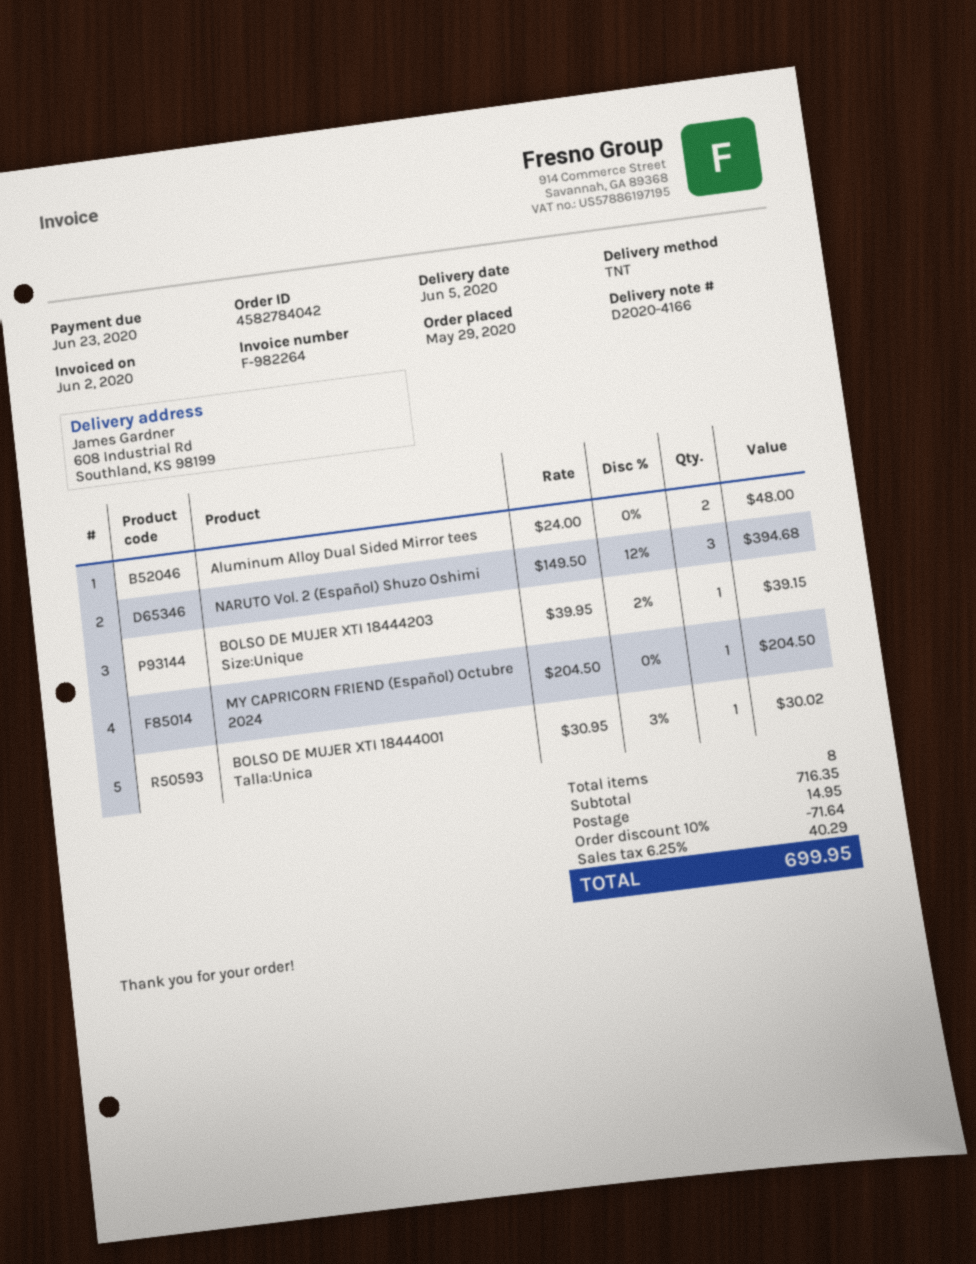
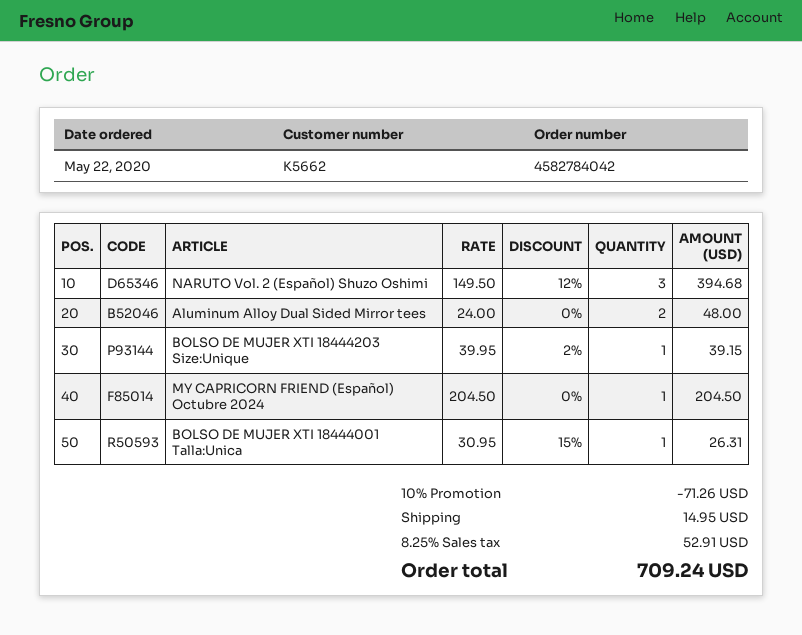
order date: 2020-05-29 -> 2020-05-22
BOLSO DE MUJER XTI 18444001 Talla:Unica: 1 x 30.95 - 3% = 30.02 -> 1 x 30.95 - 15% = 26.31
discount: 10% = 71.64 -> 10% = 71.26
tax: 6.25% = 40.29 -> 8.25% = 52.91
total: 699.95 -> 709.24

